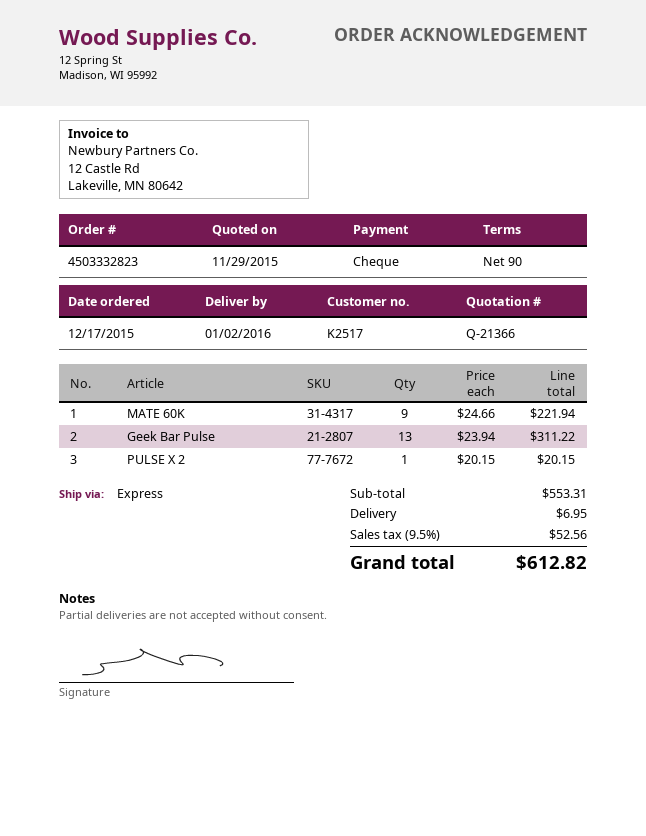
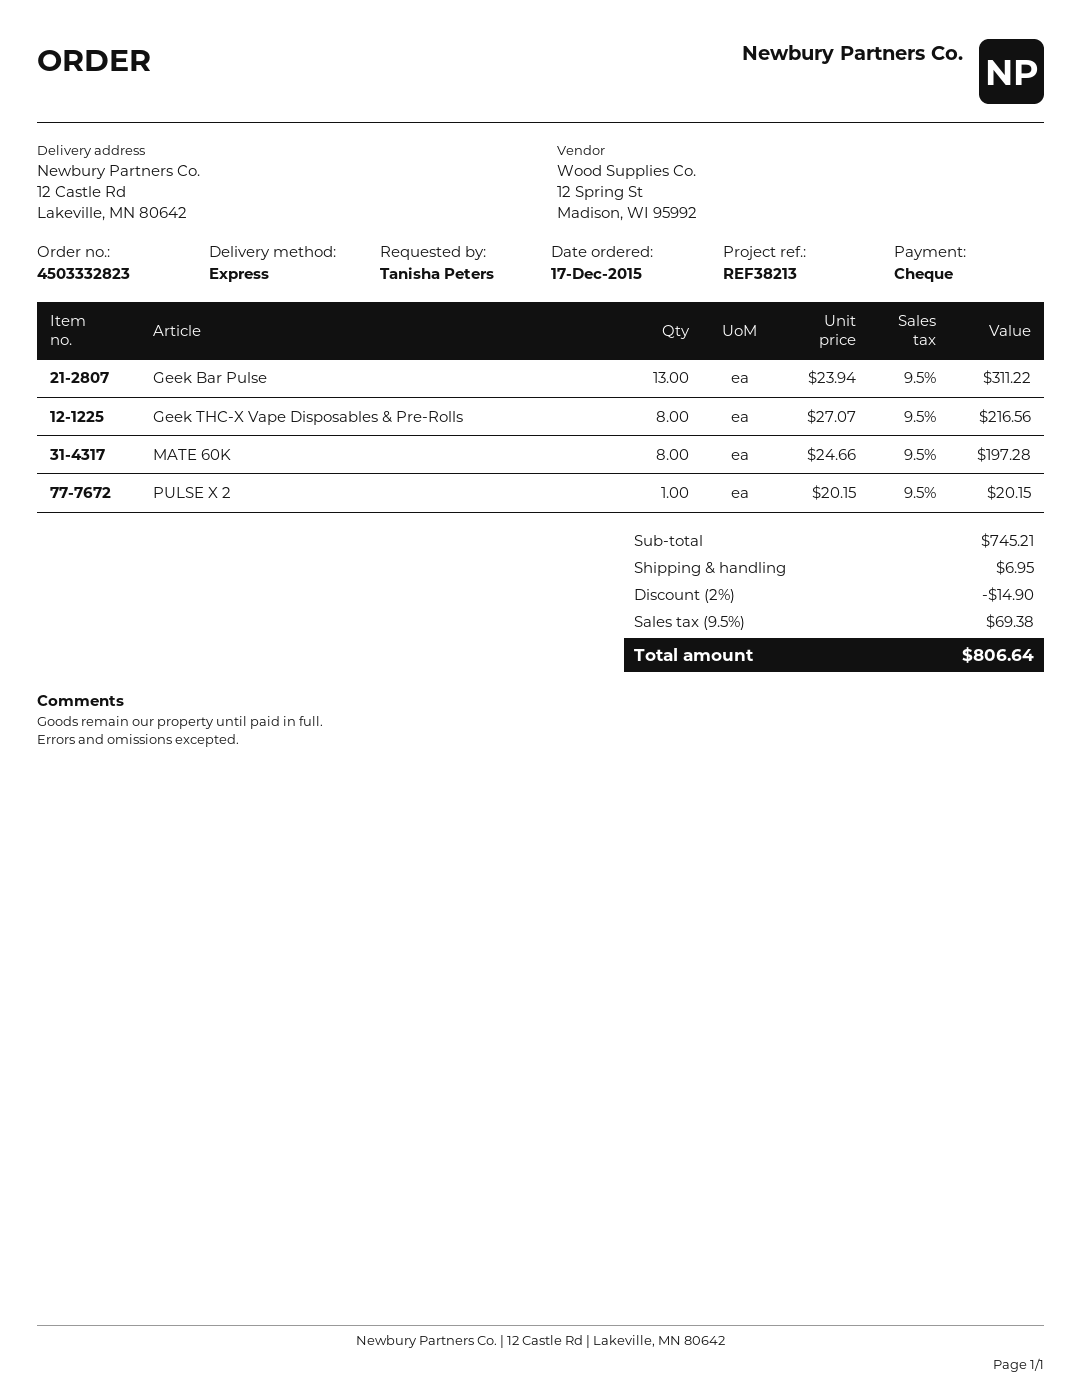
MATE 60K: 9 x 24.66 = 221.94 -> 8 x 24.66 = 197.28
Geek THC-X Vape Disposables & Pre-Rolls: none -> 8 x 27.07 = 216.56
subtotal: 553.31 -> 745.21
discount: none -> 2% = 14.90
tax: 9.5% = 52.56 -> 9.5% = 69.38
total: 612.82 -> 806.64

